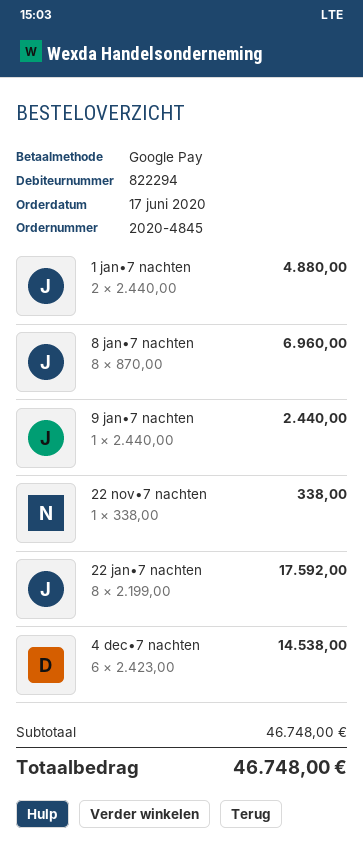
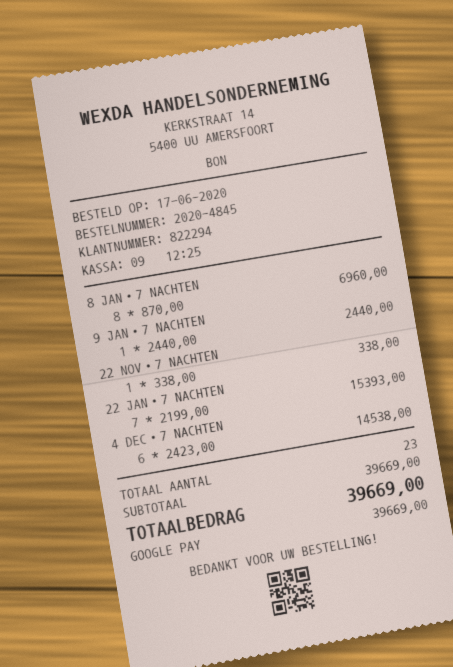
1 jan•7 nachten: 2 x 2440.00 = 4880.00 -> none
22 jan•7 nachten: 8 x 2199.00 = 17592.00 -> 7 x 2199.00 = 15393.00
subtotal: 46748.00 -> 39669.00
total: 46748.00 -> 39669.00

